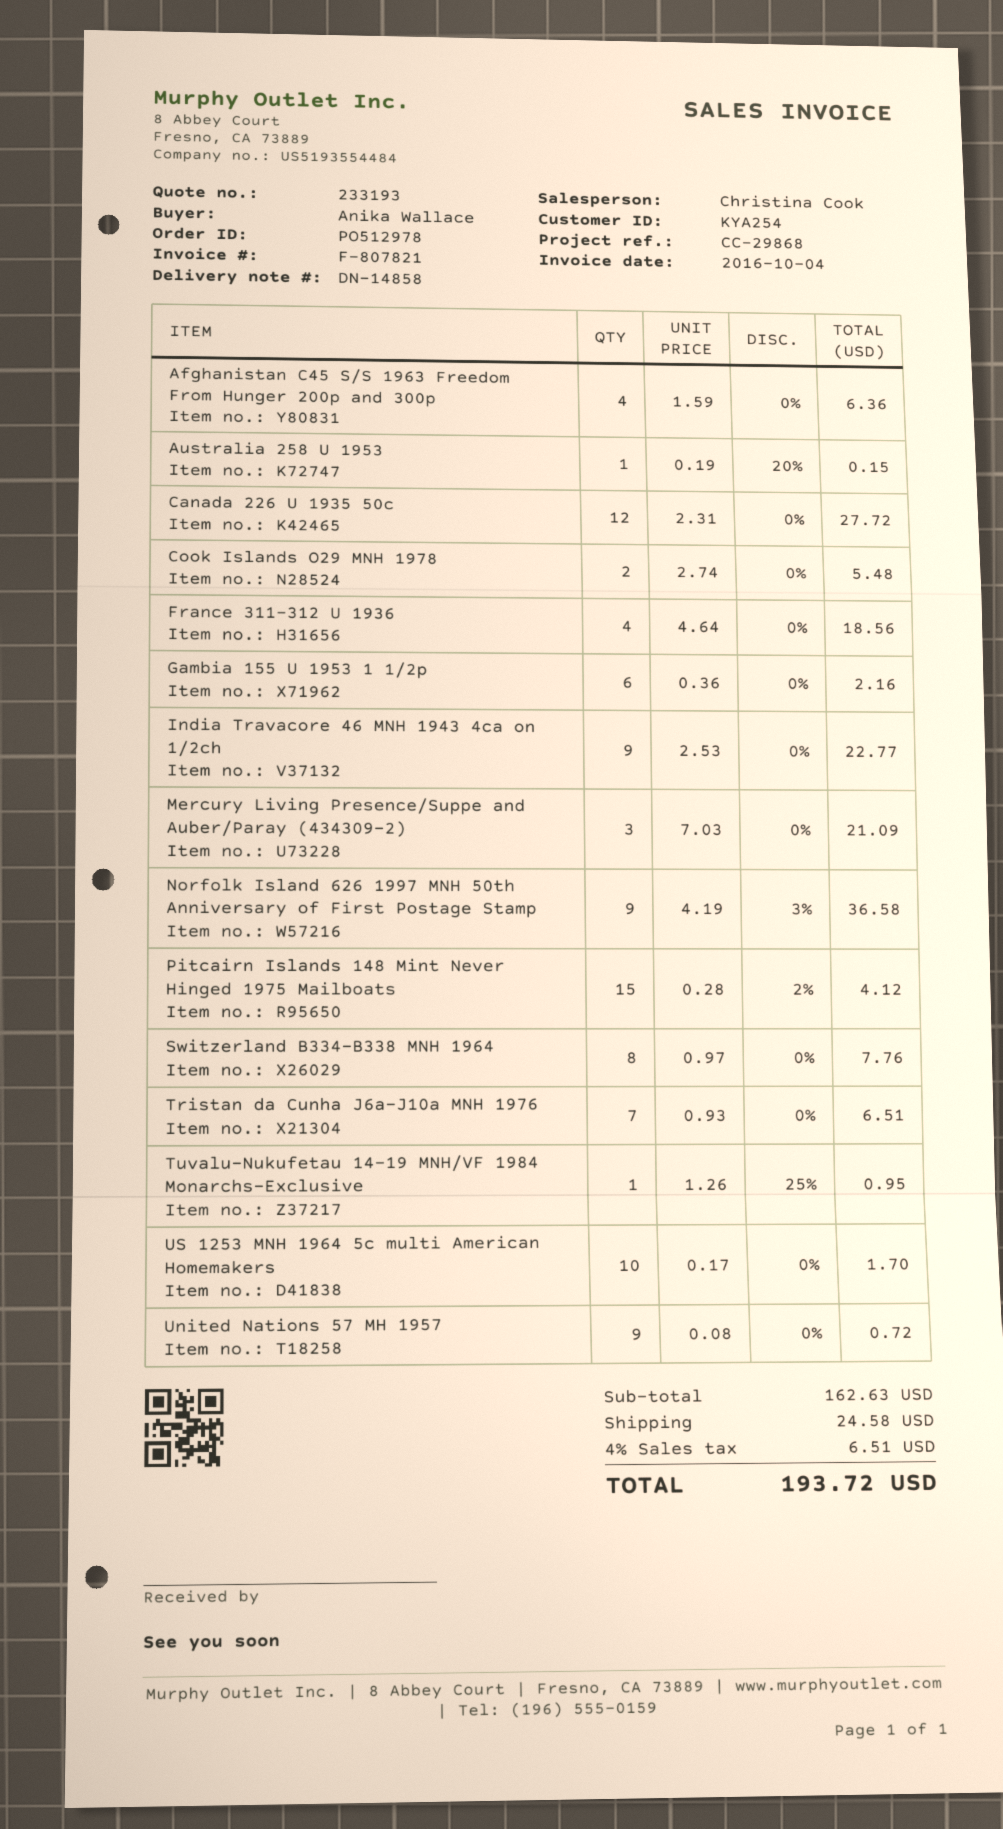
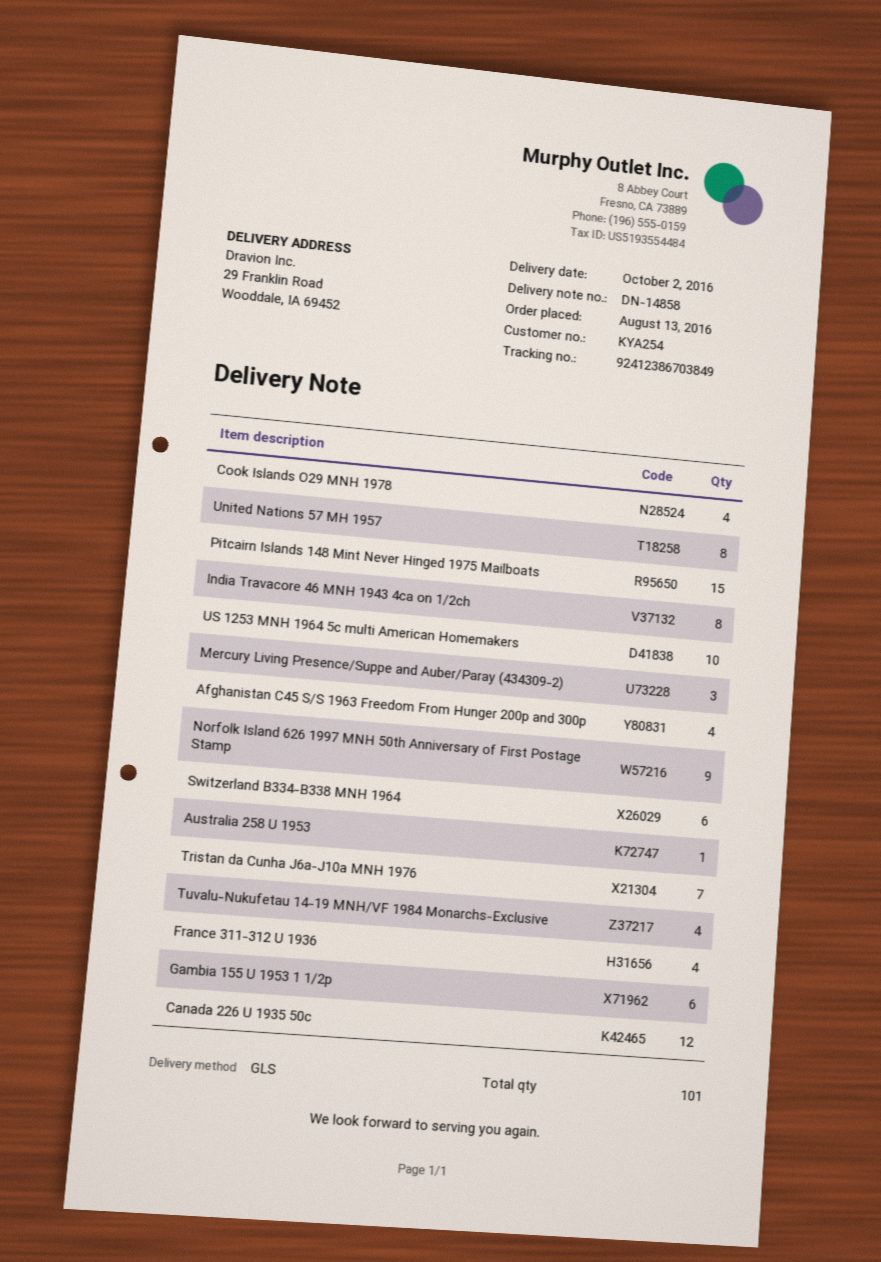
Cook Islands O29 MNH 1978: 2 -> 4
India Travacore 46 MNH 1943 4ca on 1/2ch: 9 -> 8
Switzerland B334-B338 MNH 1964: 8 -> 6
Tuvalu-Nukufetau 14-19 MNH/VF 1984 Monarchs-Exclusive: 1 -> 4
United Nations 57 MH 1957: 9 -> 8

